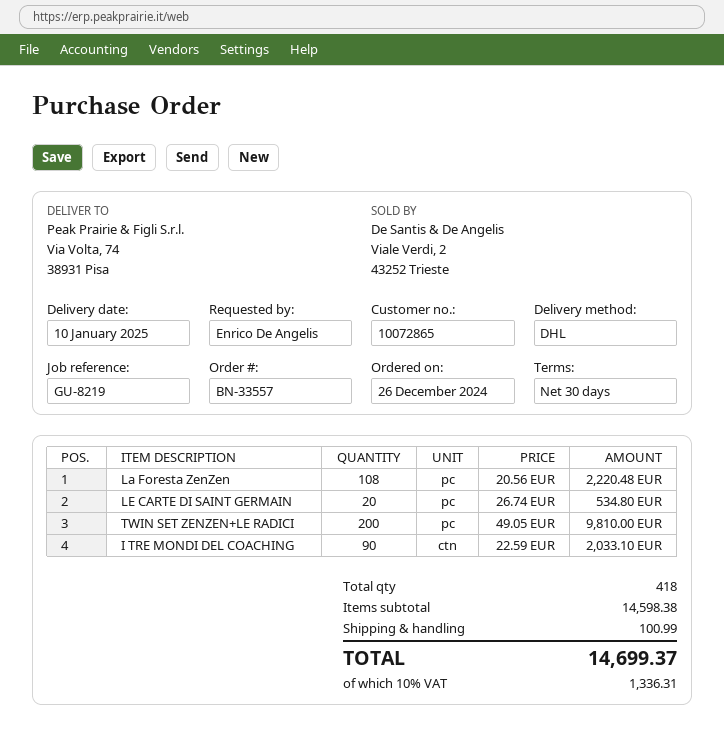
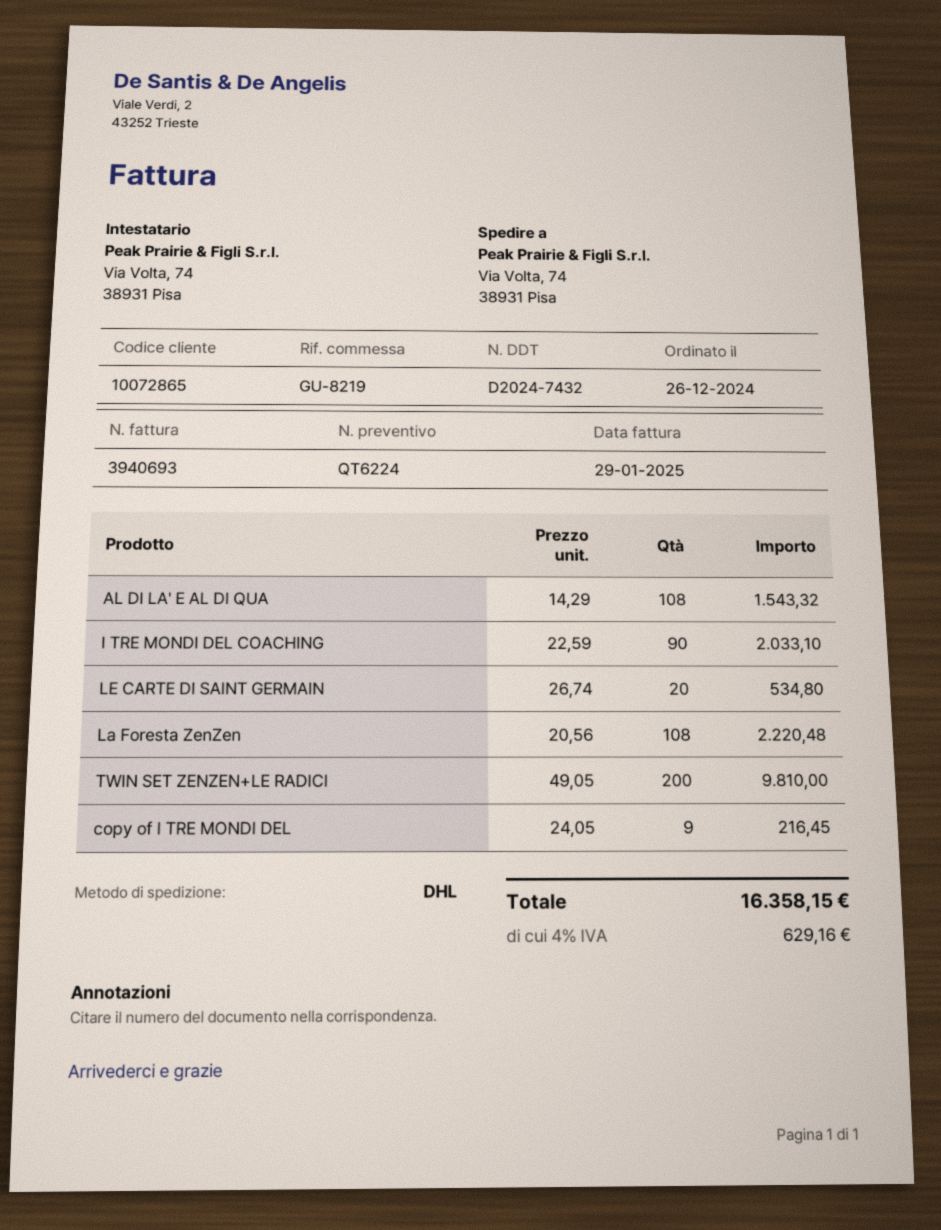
AL DI LA' E AL DI QUA: none -> 108 x 14.29 = 1543.32
copy of I TRE MONDI DEL: none -> 9 x 24.05 = 216.45
shipping: 100.99 -> none
tax: 10% = 1336.31 -> 4% = 629.16
total: 14699.37 -> 16358.15

